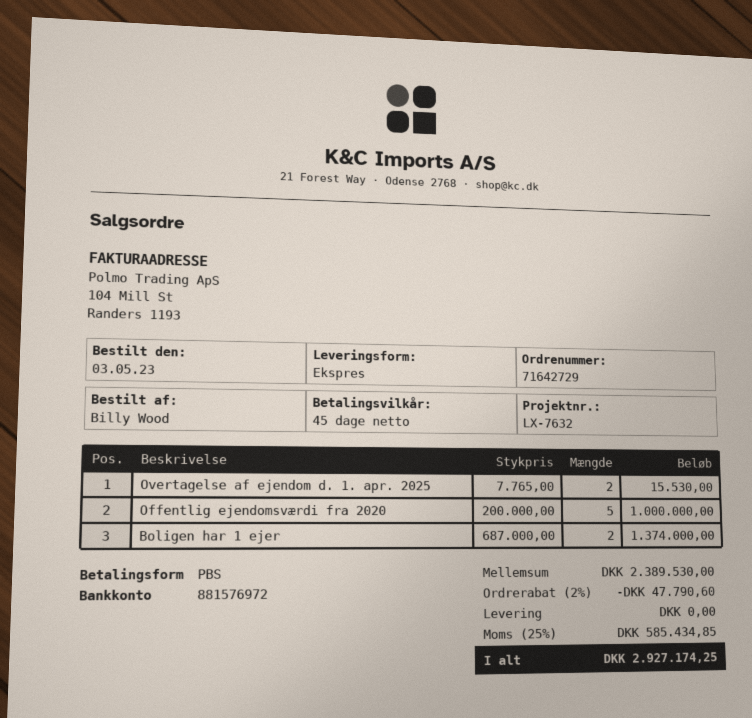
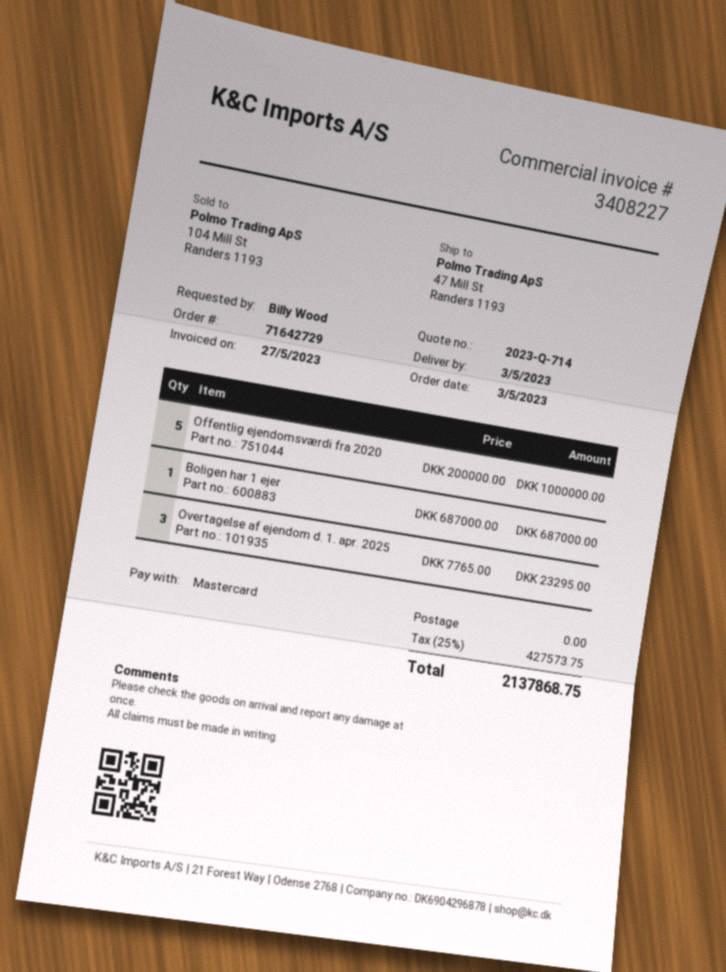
payment method: direct debit -> Mastercard
Overtagelse af ejendom d. 1. apr. 2025: 2 x 7765.00 = 15530.00 -> 3 x 7765.00 = 23295.00
Boligen har 1 ejer: 2 x 687000.00 = 1374000.00 -> 1 x 687000.00 = 687000.00
discount: 2% = 47790.60 -> none
tax: 25% = 585434.85 -> 25% = 427573.75
total: 2927174.25 -> 2137868.75

